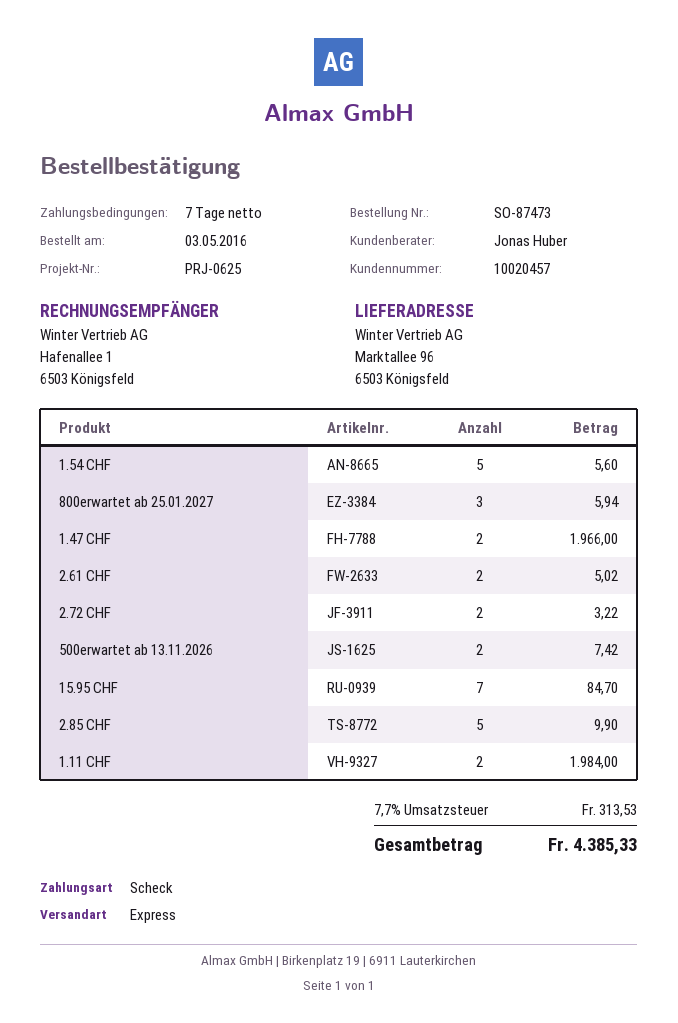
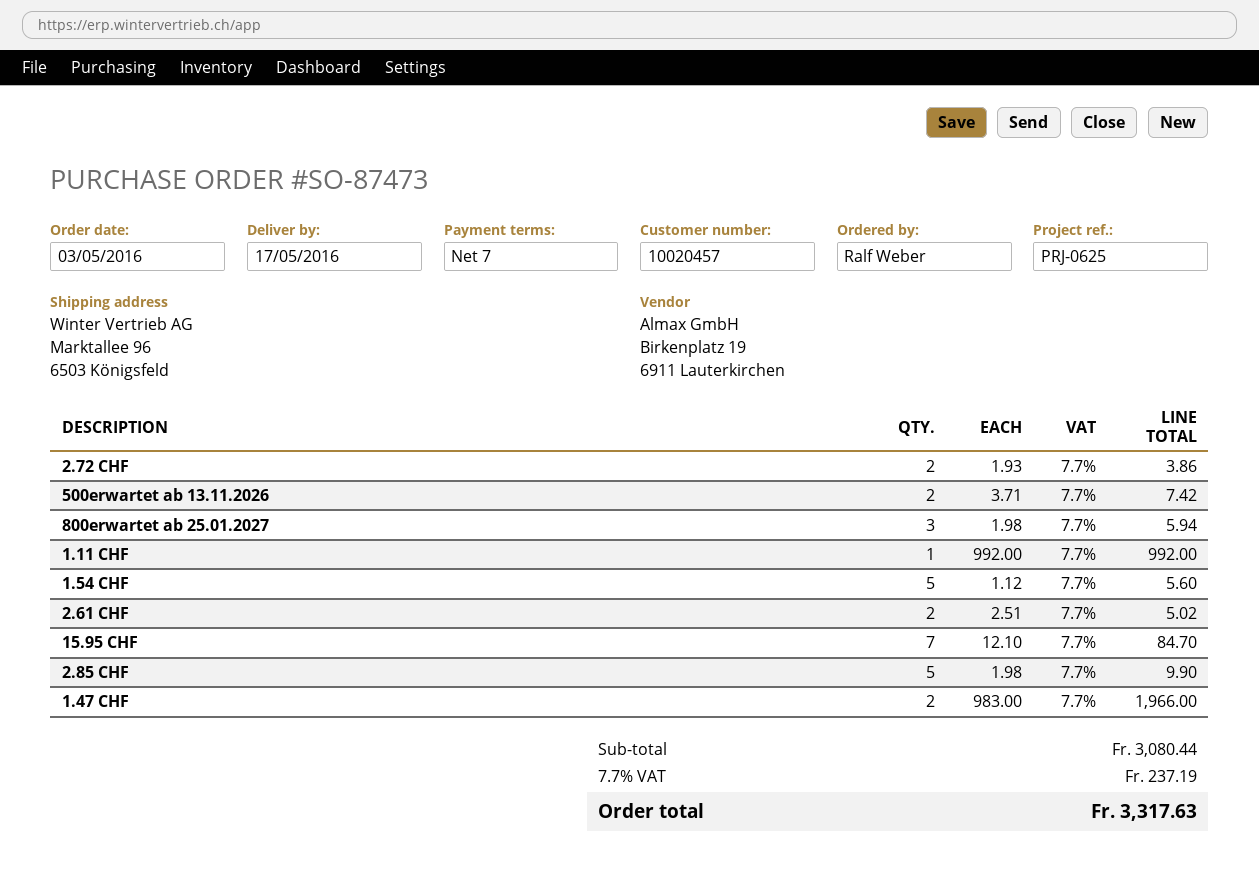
2.72 CHF: 2 for 3.22 -> 2 for 3.86
1.11 CHF: 2 for 1984.00 -> 1 for 992.00
tax: 7.7% = 313.53 -> 7.7% = 237.19
total: 4385.33 -> 3317.63

